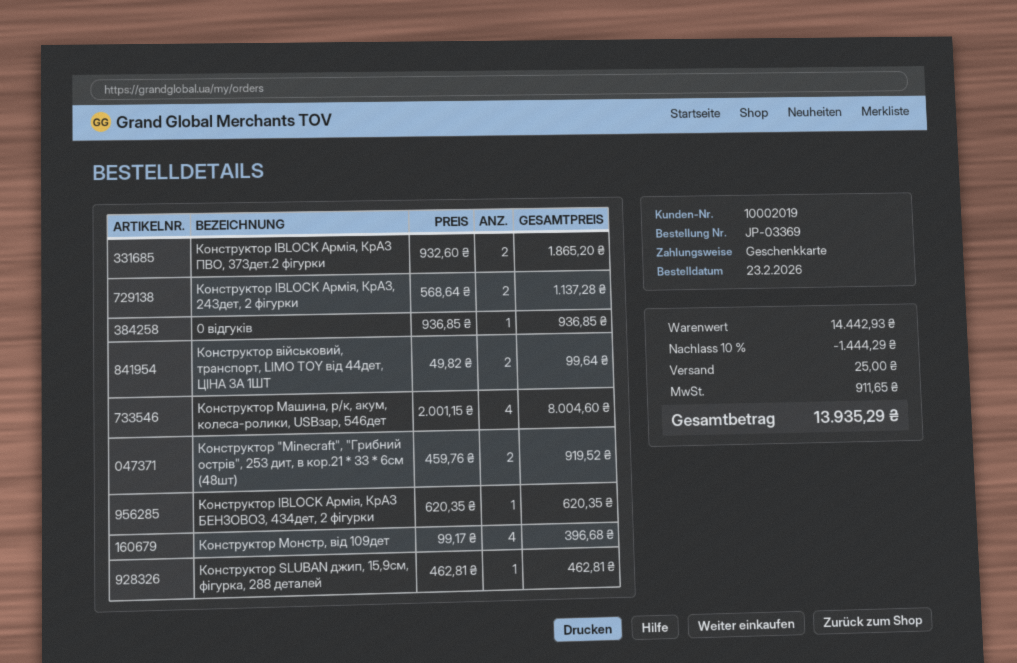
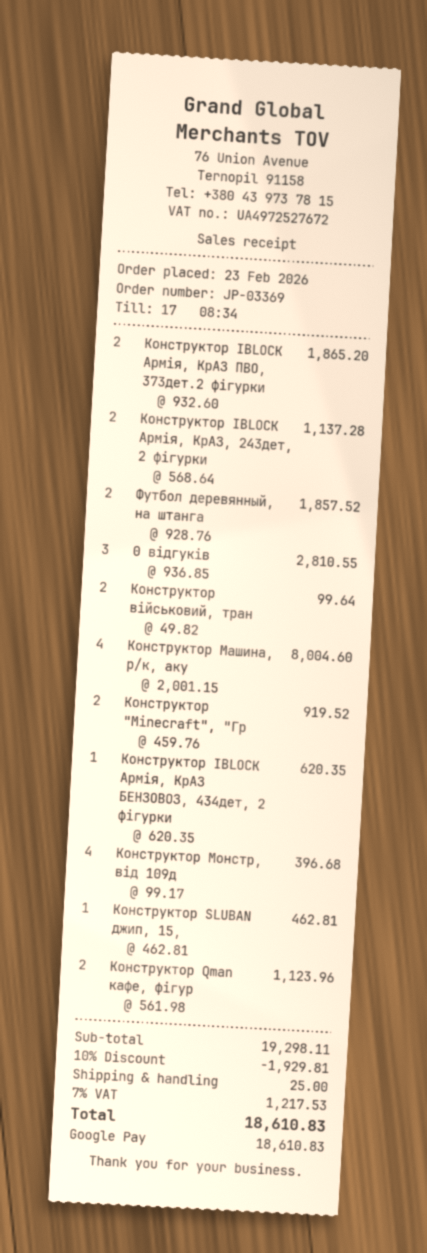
payment method: gift card -> Google Pay
0 відгуків: 1 x 936.85 = 936.85 -> 3 x 936.85 = 2810.55
Футбол деревянный, на штанга: none -> 2 x 928.76 = 1857.52
Конструктор Qman кафе, фігур: none -> 2 x 561.98 = 1123.96
subtotal: 14442.93 -> 19298.11
discount: 10% = 1444.29 -> 10% = 1929.81
tax: 911.65 -> 1217.53
total: 13935.29 -> 18610.83

